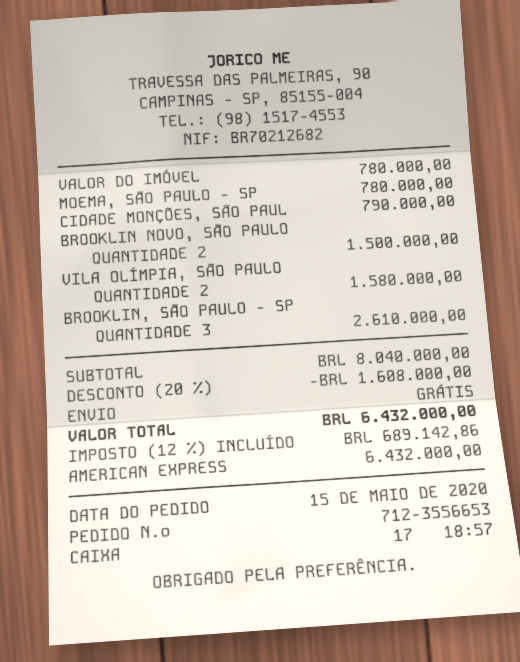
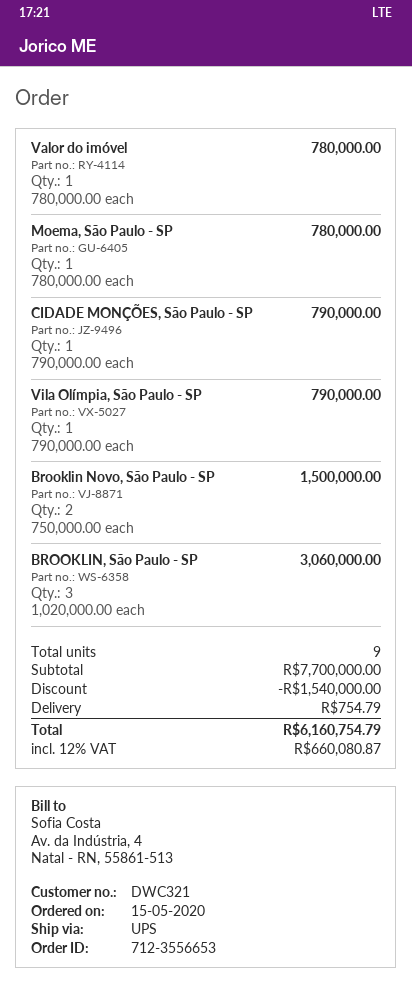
VILA OLÍMPIA, SÃO PAULO: 2 for 1580000.00 -> 1 for 790000.00
BROOKLIN, SÃO PAULO - SP: 3 for 2610000.00 -> 3 for 3060000.00
subtotal: 8040000.00 -> 7700000.00
discount: 1608000.00 -> 1540000.00
shipping: 0.00 -> 754.79
tax: 12% = 689142.86 -> 12% = 660080.87
total: 6432000.00 -> 6160754.79

